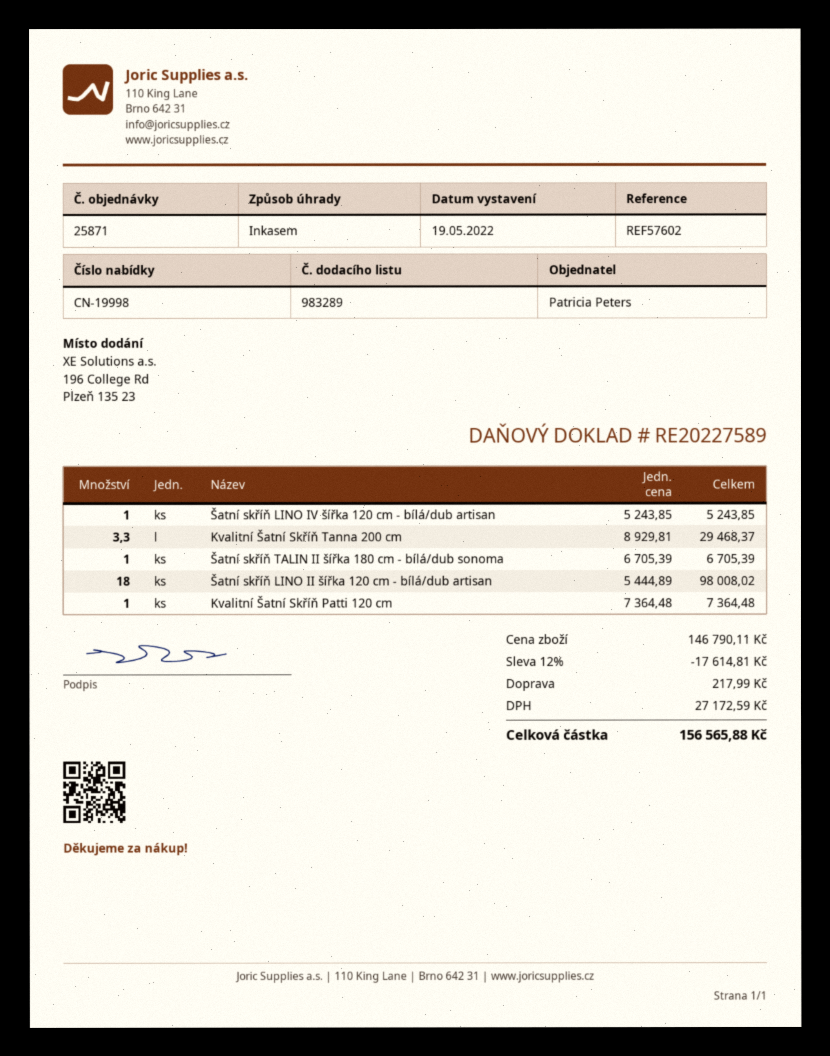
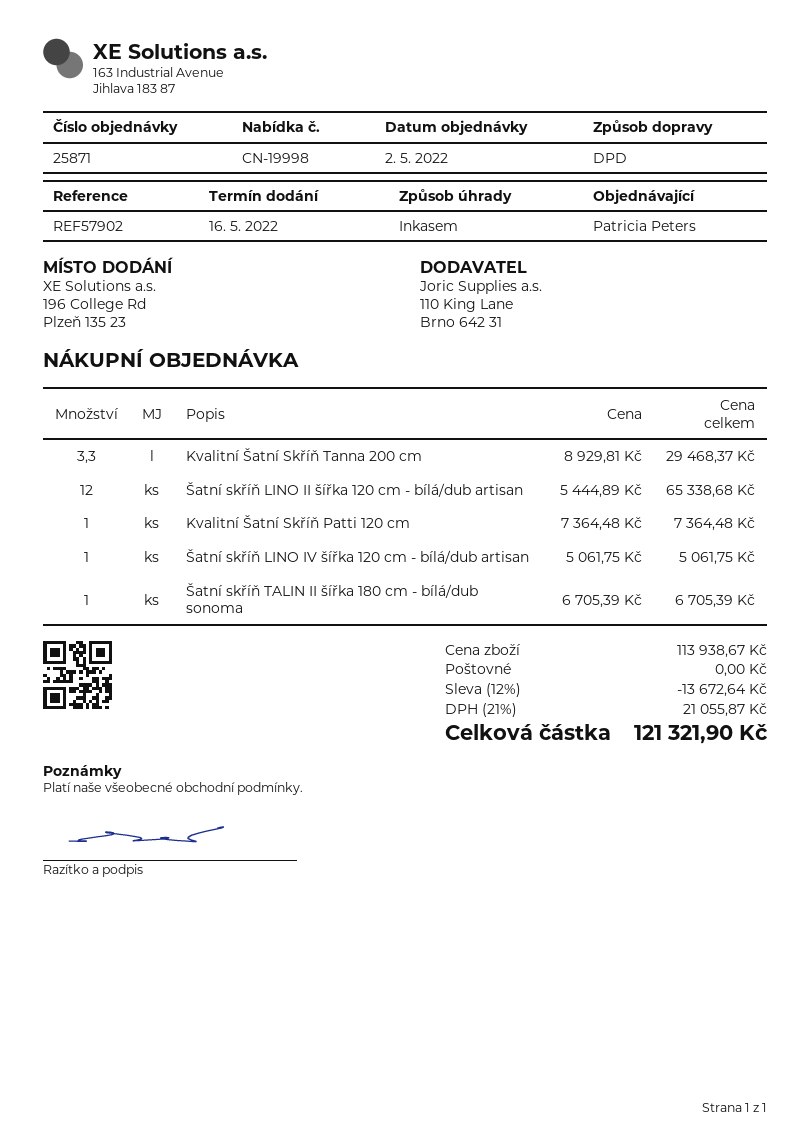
reference: REF57602 -> REF57902
Šatní skříň LINO IV šířka 120 cm - bílá/dub artisan: 1 x 5243.85 = 5243.85 -> 1 x 5061.75 = 5061.75
Šatní skříň LINO II šířka 120 cm - bílá/dub artisan: 18 x 5444.89 = 98008.02 -> 12 x 5444.89 = 65338.68
subtotal: 146790.11 -> 113938.67
discount: 12% = 17614.81 -> 12% = 13672.64
shipping: 217.99 -> 0.00
tax: 27172.59 -> 21055.87
total: 156565.88 -> 121321.90

